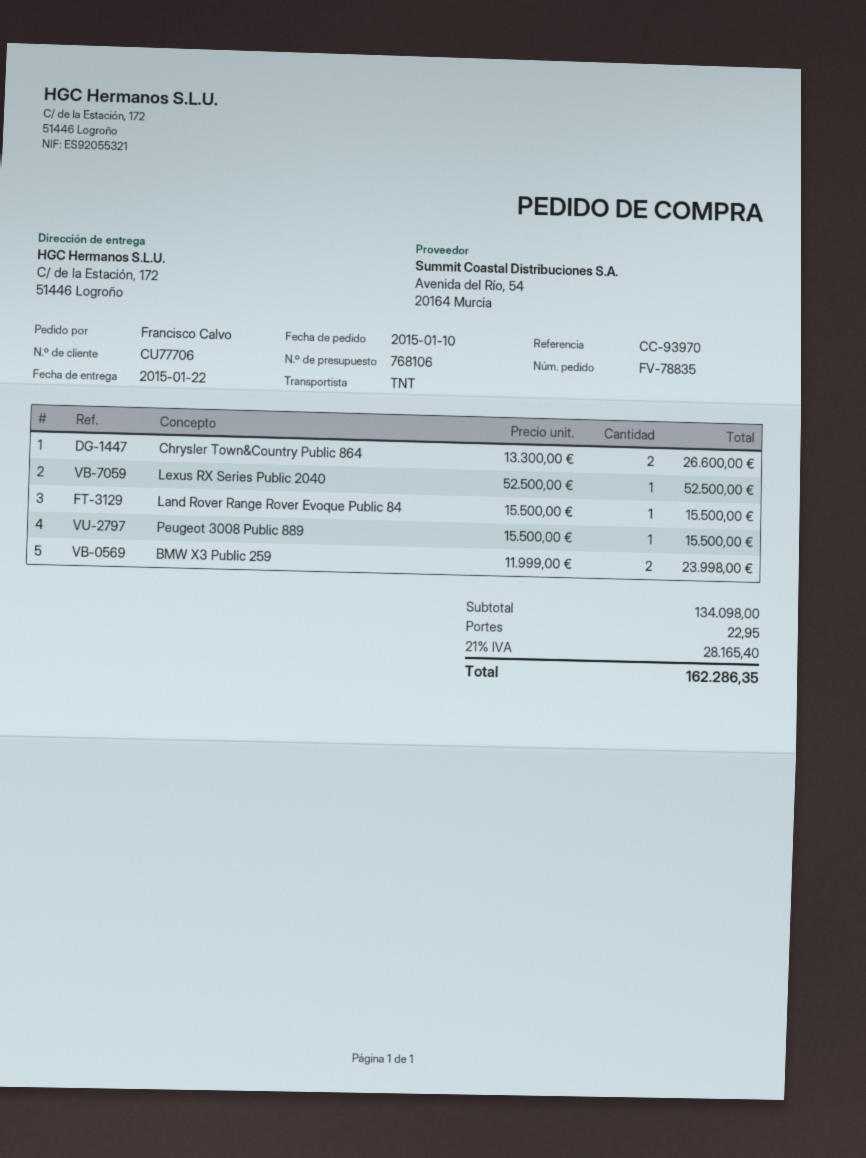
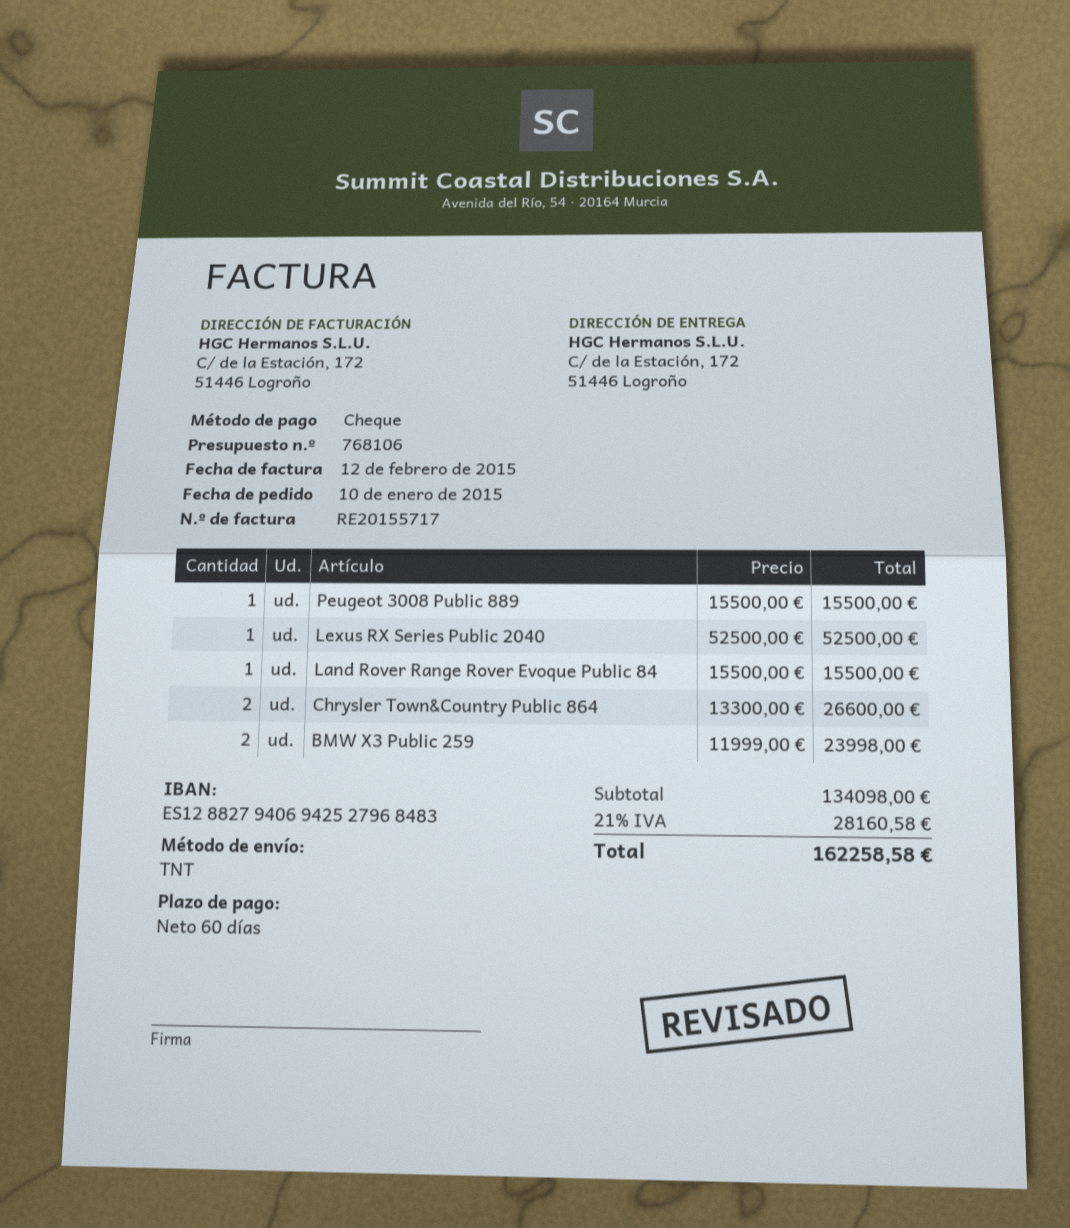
shipping: 22.95 -> none
tax: 21% = 28165.40 -> 21% = 28160.58
total: 162286.35 -> 162258.58

